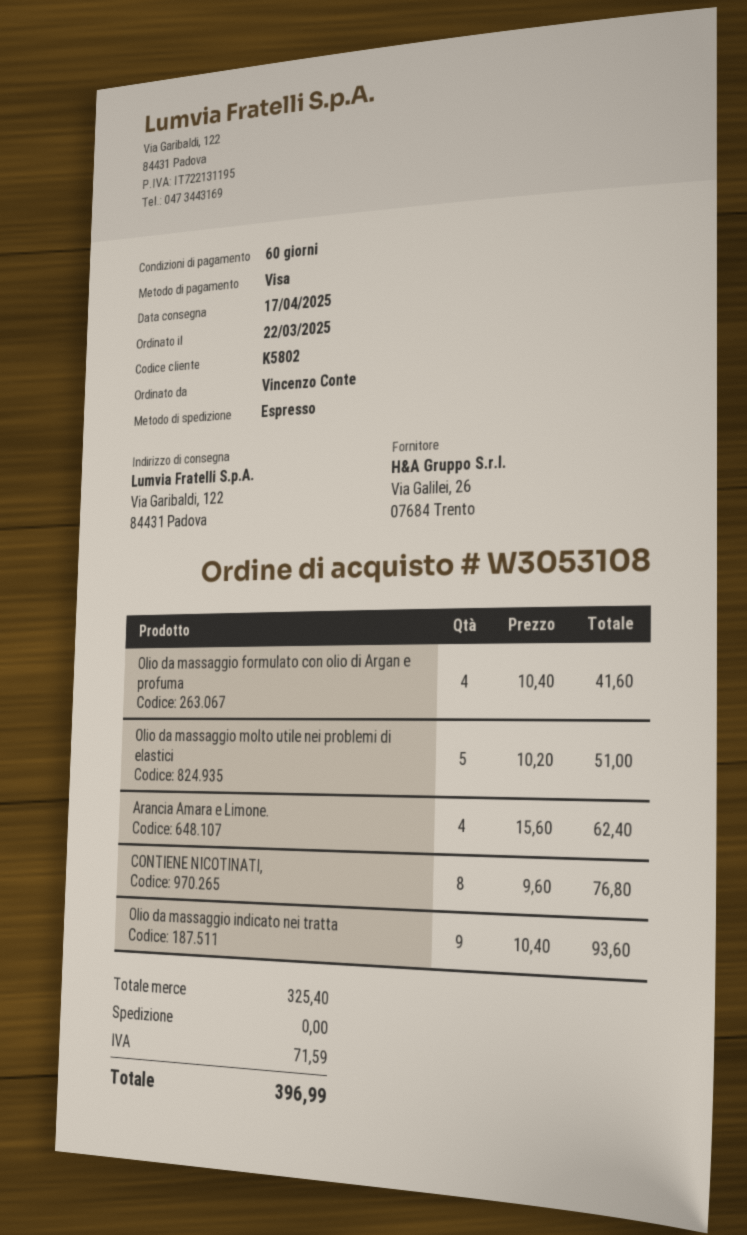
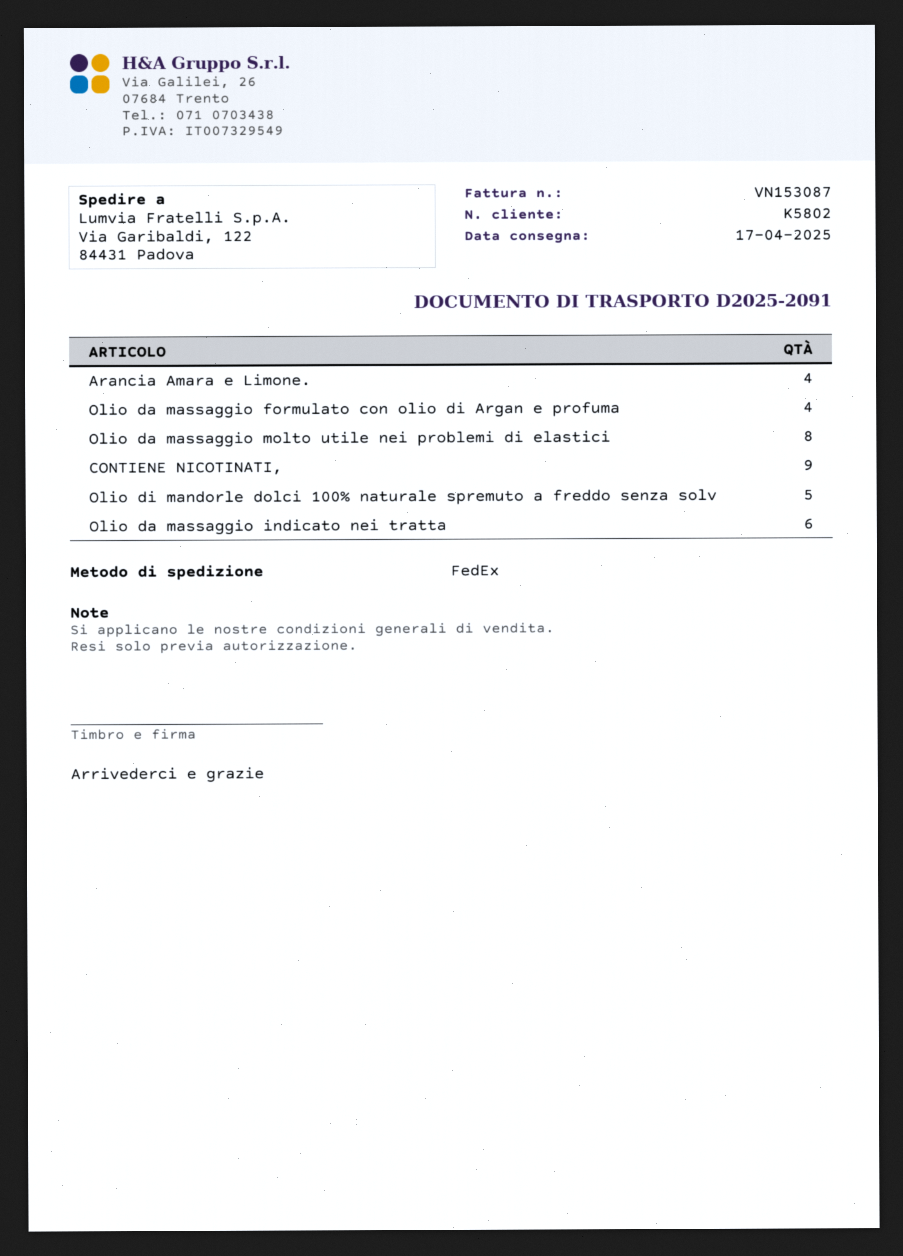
shipping method: express -> FedEx
Olio da massaggio molto utile nei problemi di elastici: 5 -> 8
CONTIENE NICOTINATI,: 8 -> 9
Olio da massaggio indicato nei tratta: 9 -> 6
Olio di mandorle dolci 100% naturale spremuto a freddo senza solv: none -> 5

